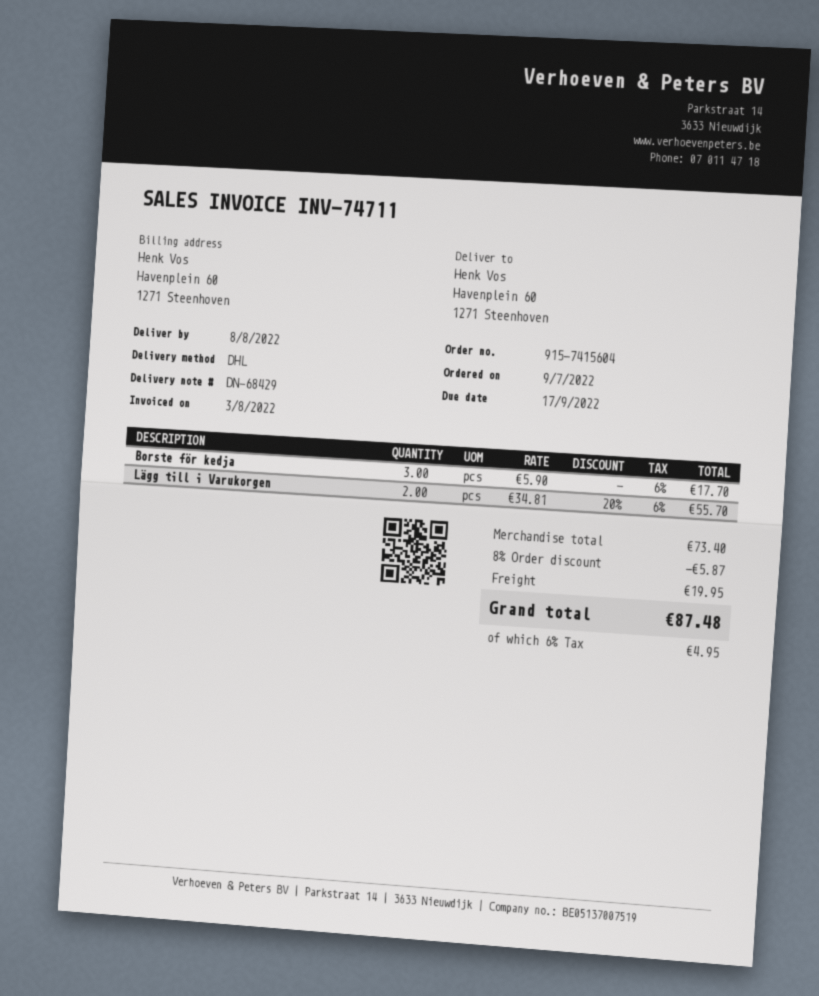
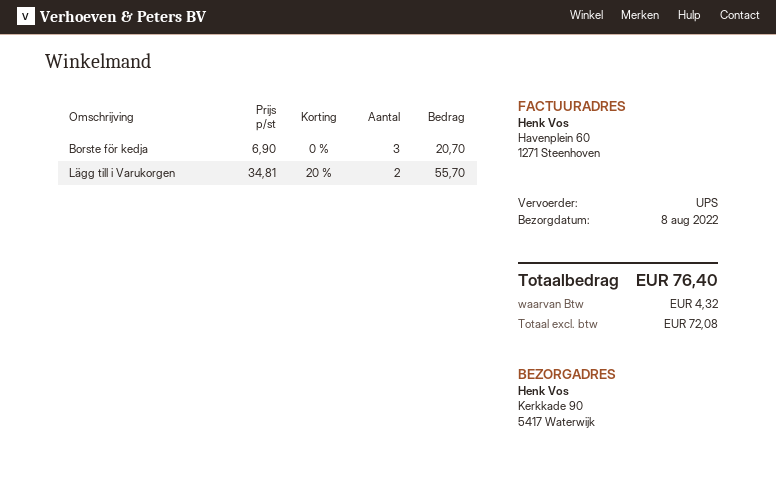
shipping method: DHL -> UPS
ship to: Havenplein 60, 1271 Steenhoven -> Kerkkade 90, 5417 Waterwijk
Borste för kedja: 3 x 5.90 = 17.70 -> 3 x 6.90 = 20.70
discount: 8% = 5.87 -> none
shipping: 19.95 -> none
tax: 4.95 -> 4.32
total: 87.48 -> 76.40

